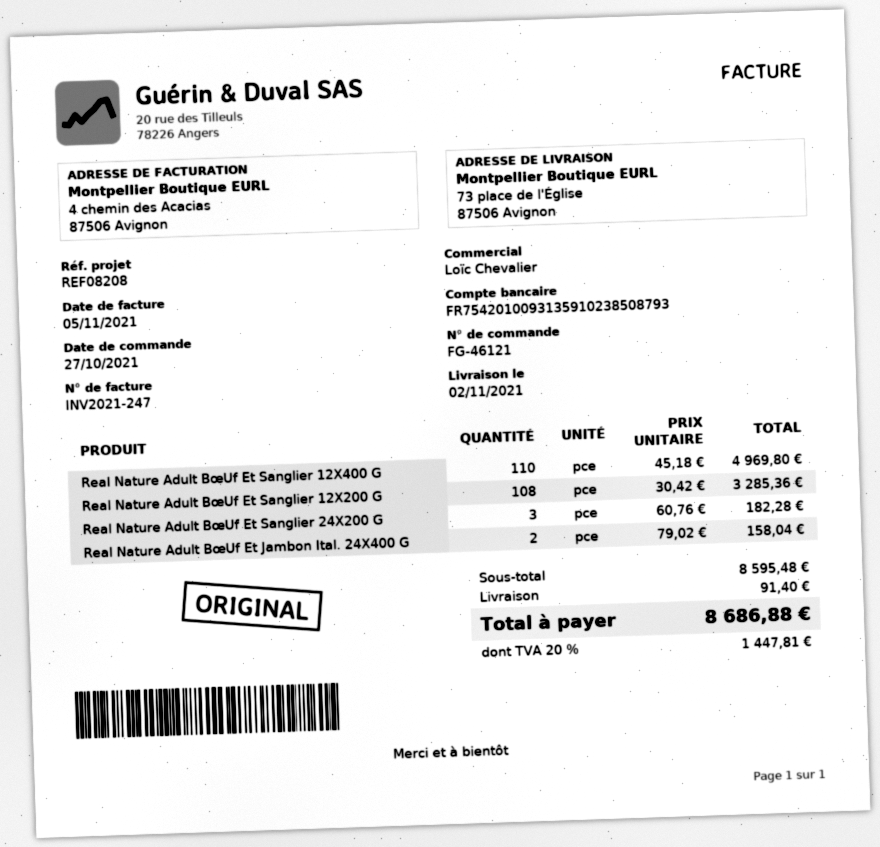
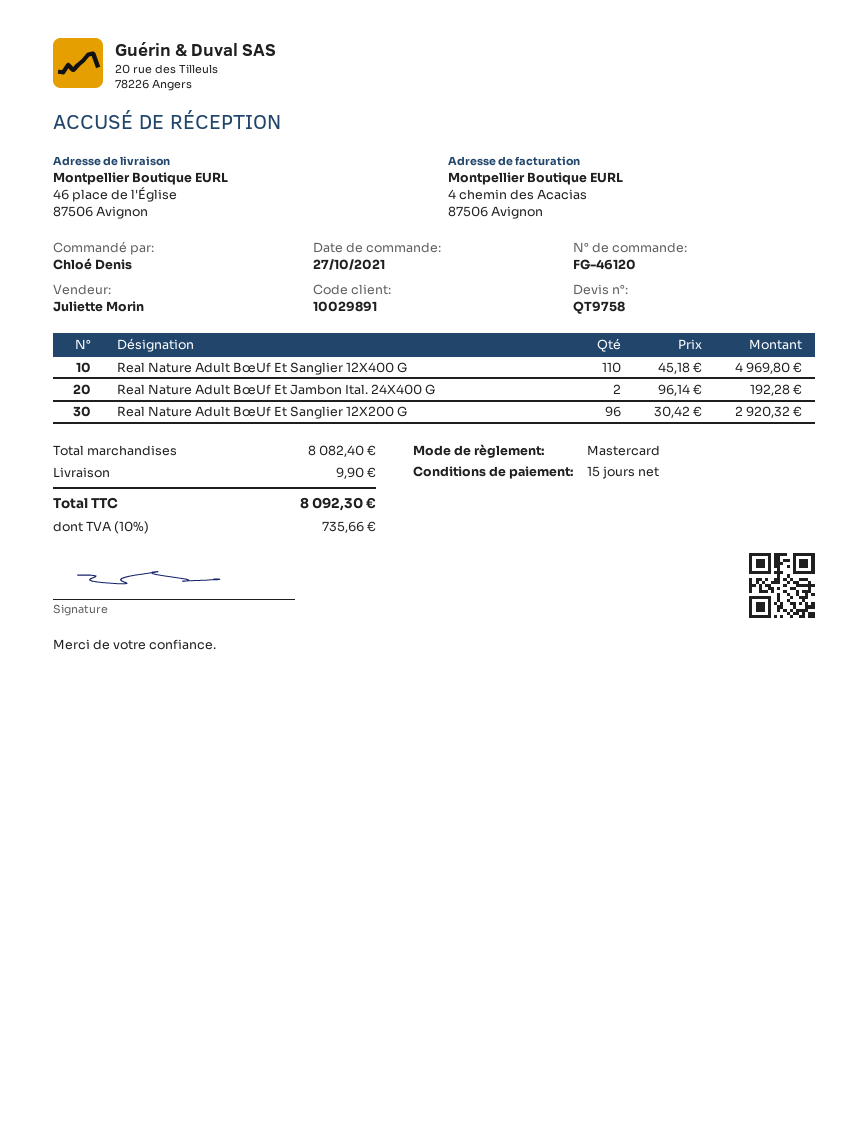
order number: FG-46121 -> FG-46120
sales rep: Loïc Chevalier -> Juliette Morin
ship to: 73 place de l'Église, 87506 Avignon -> 46 place de l'Église, 87506 Avignon
Real Nature Adult BœUf Et Sanglier 12X200 G: 108 x 30.42 = 3285.36 -> 96 x 30.42 = 2920.32
Real Nature Adult BœUf Et Sanglier 24X200 G: 3 x 60.76 = 182.28 -> none
Real Nature Adult BœUf Et Jambon Ital. 24X400 G: 2 x 79.02 = 158.04 -> 2 x 96.14 = 192.28
subtotal: 8595.48 -> 8082.40
shipping: 91.40 -> 9.90
tax: 20% = 1447.81 -> 10% = 735.66
total: 8686.88 -> 8092.30

